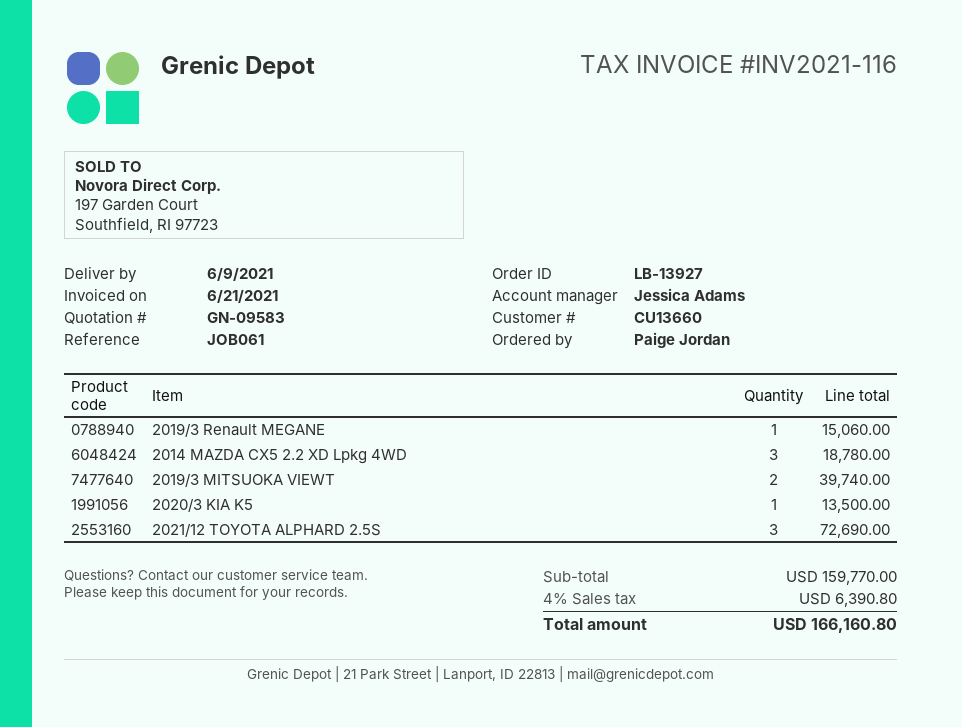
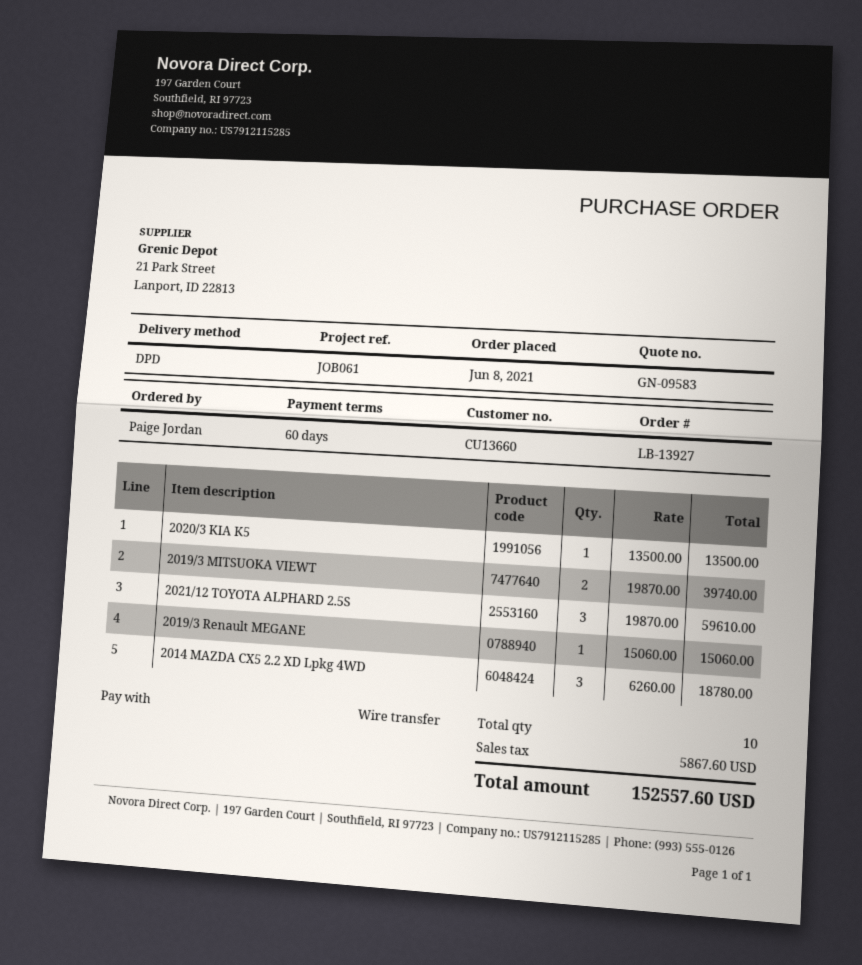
2021/12 TOYOTA ALPHARD 2.5S: 3 for 72690.00 -> 3 for 59610.00
tax: 6390.80 -> 5867.60
total: 166160.80 -> 152557.60

